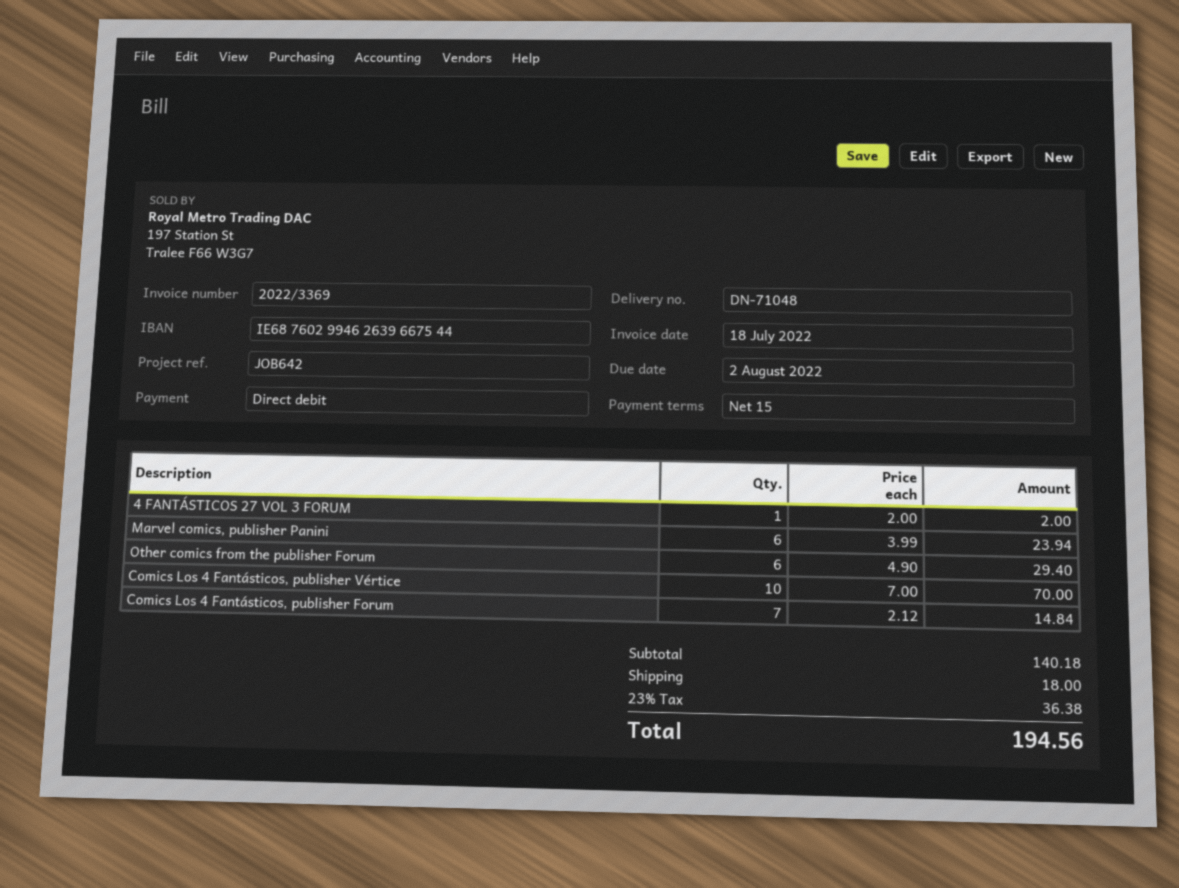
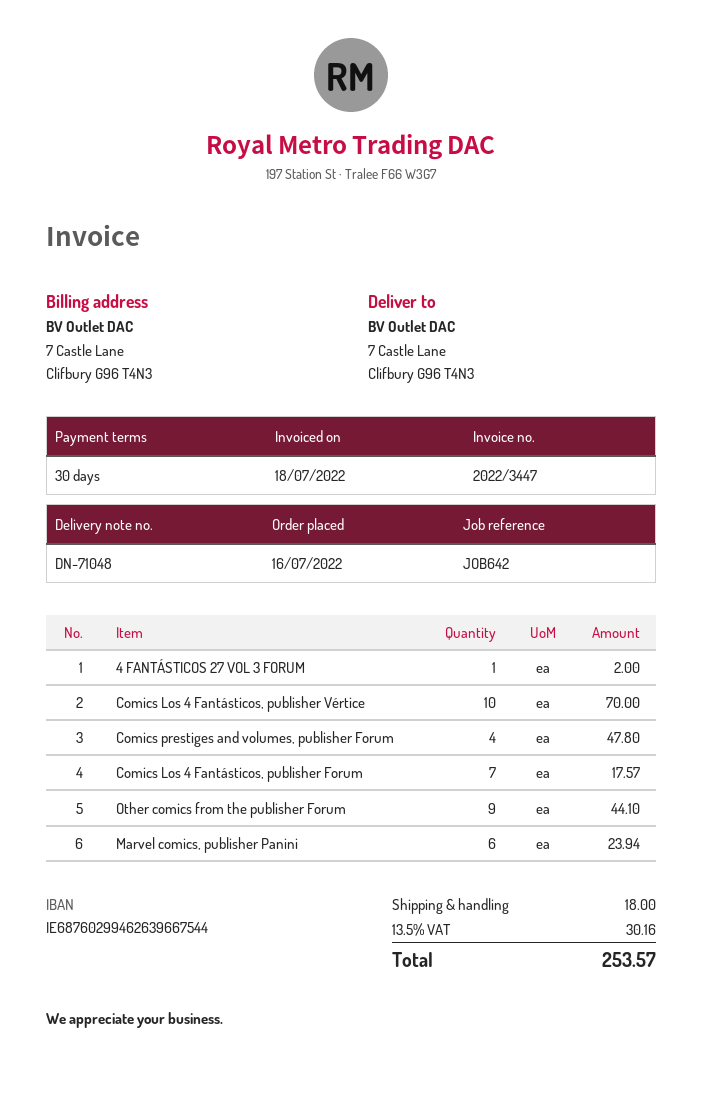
invoice number: 2022/3369 -> 2022/3447
payment terms: 15 days -> 30 days
Other comics from the publisher Forum: 6 for 29.40 -> 9 for 44.10
Comics Los 4 Fantásticos, publisher Forum: 7 for 14.84 -> 7 for 17.57
Comics prestiges and volumes, publisher Forum: none -> 4 for 47.80
tax: 23% = 36.38 -> 13.5% = 30.16
total: 194.56 -> 253.57

